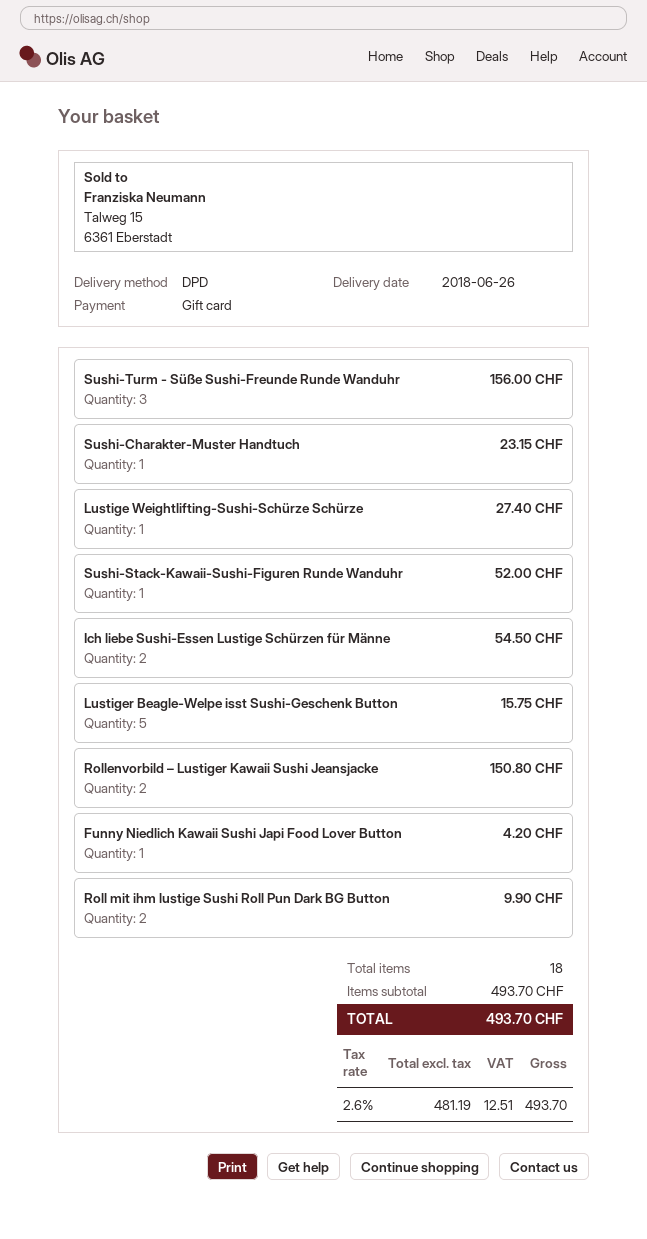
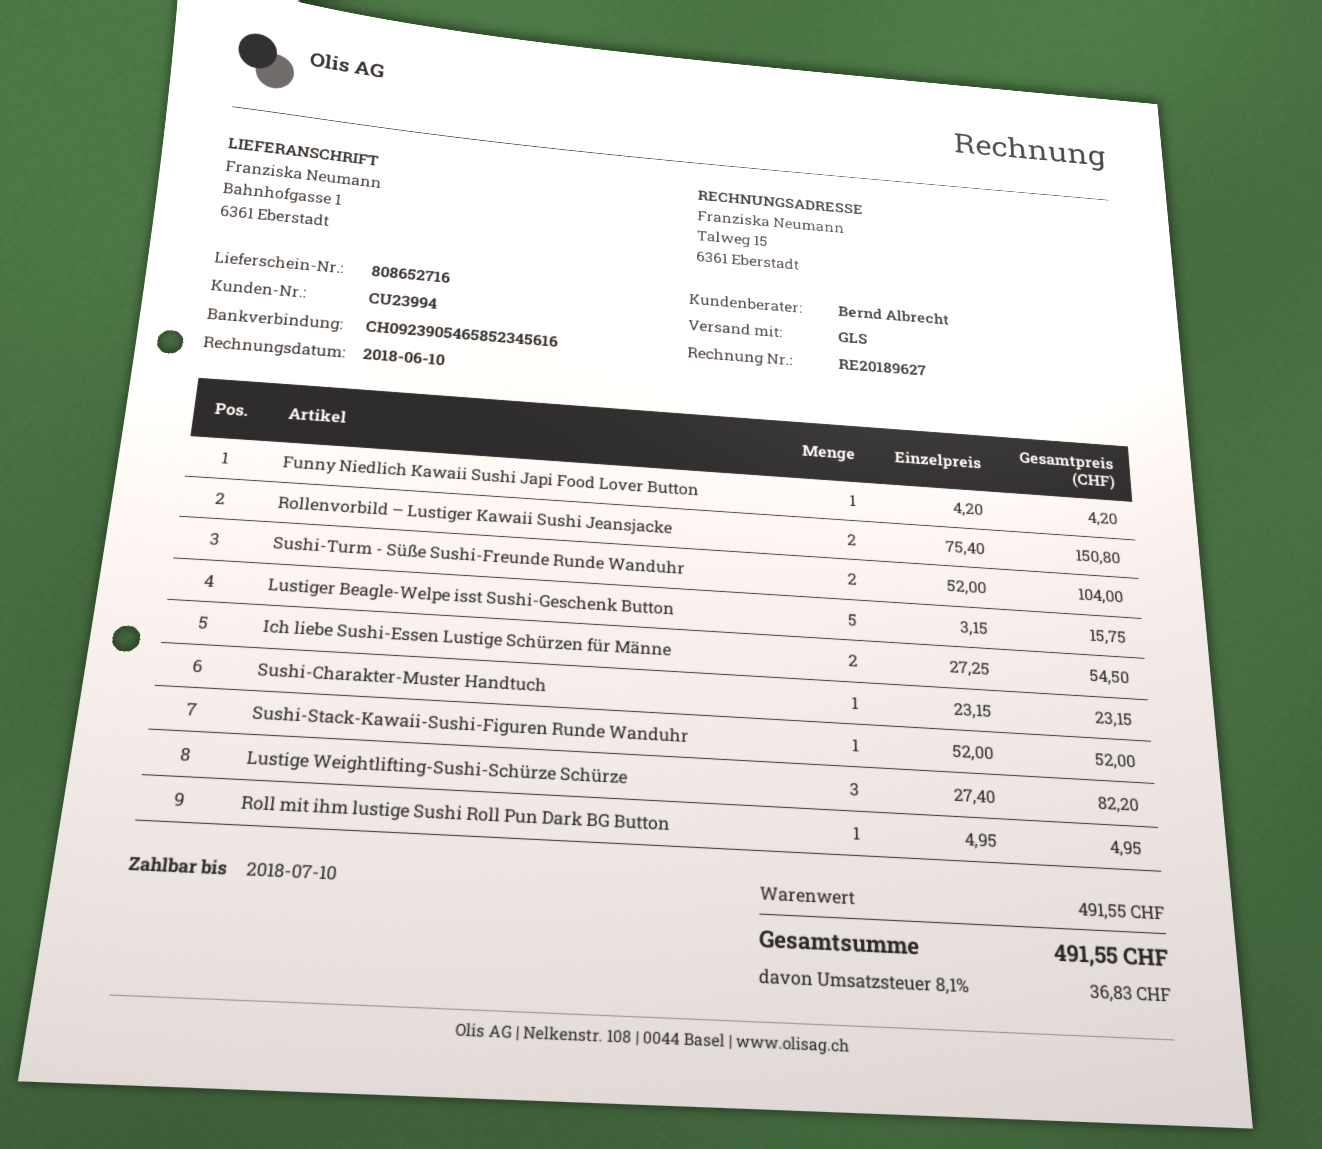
shipping method: DPD -> GLS
Sushi-Turm - Süße Sushi-Freunde Runde Wanduhr: 3 for 156.00 -> 2 for 104.00
Lustige Weightlifting-Sushi-Schürze Schürze: 1 for 27.40 -> 3 for 82.20
Roll mit ihm lustige Sushi Roll Pun Dark BG Button: 2 for 9.90 -> 1 for 4.95
subtotal: 493.70 -> 491.55
tax: 2.6% = 12.51 -> 8.1% = 36.83
total: 493.70 -> 491.55

